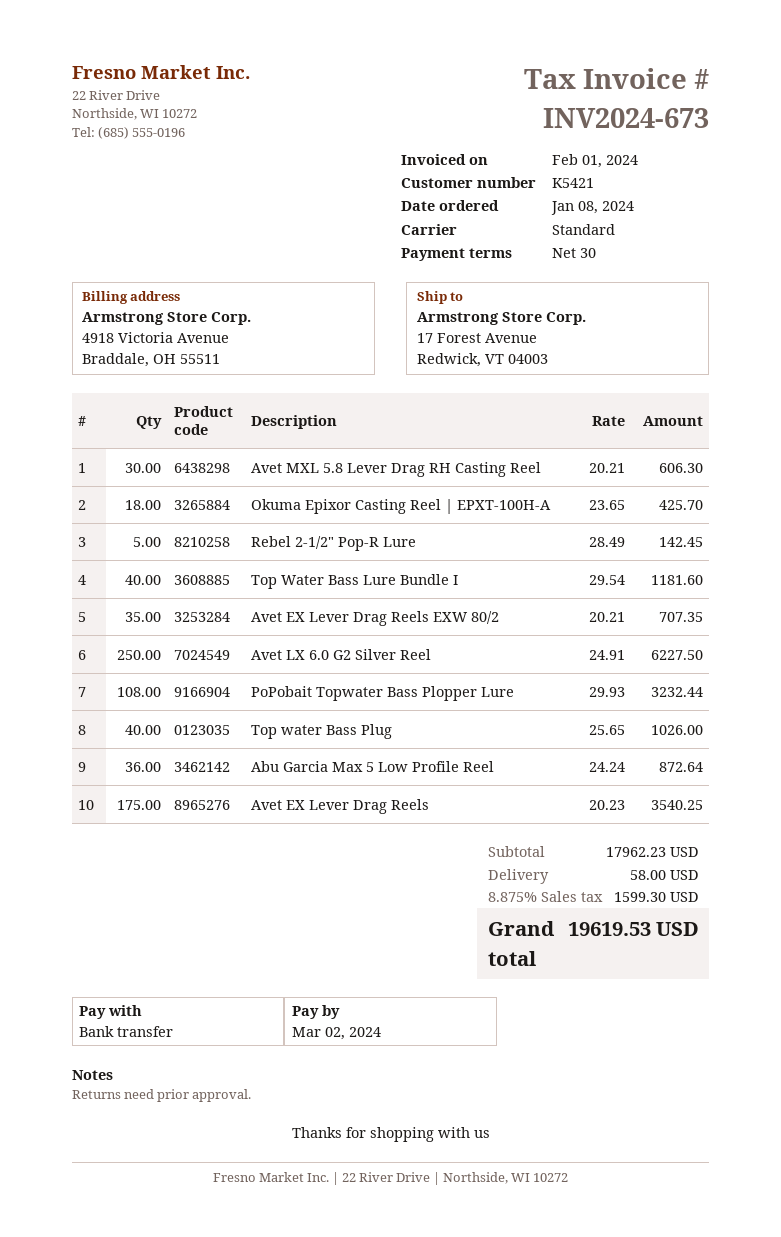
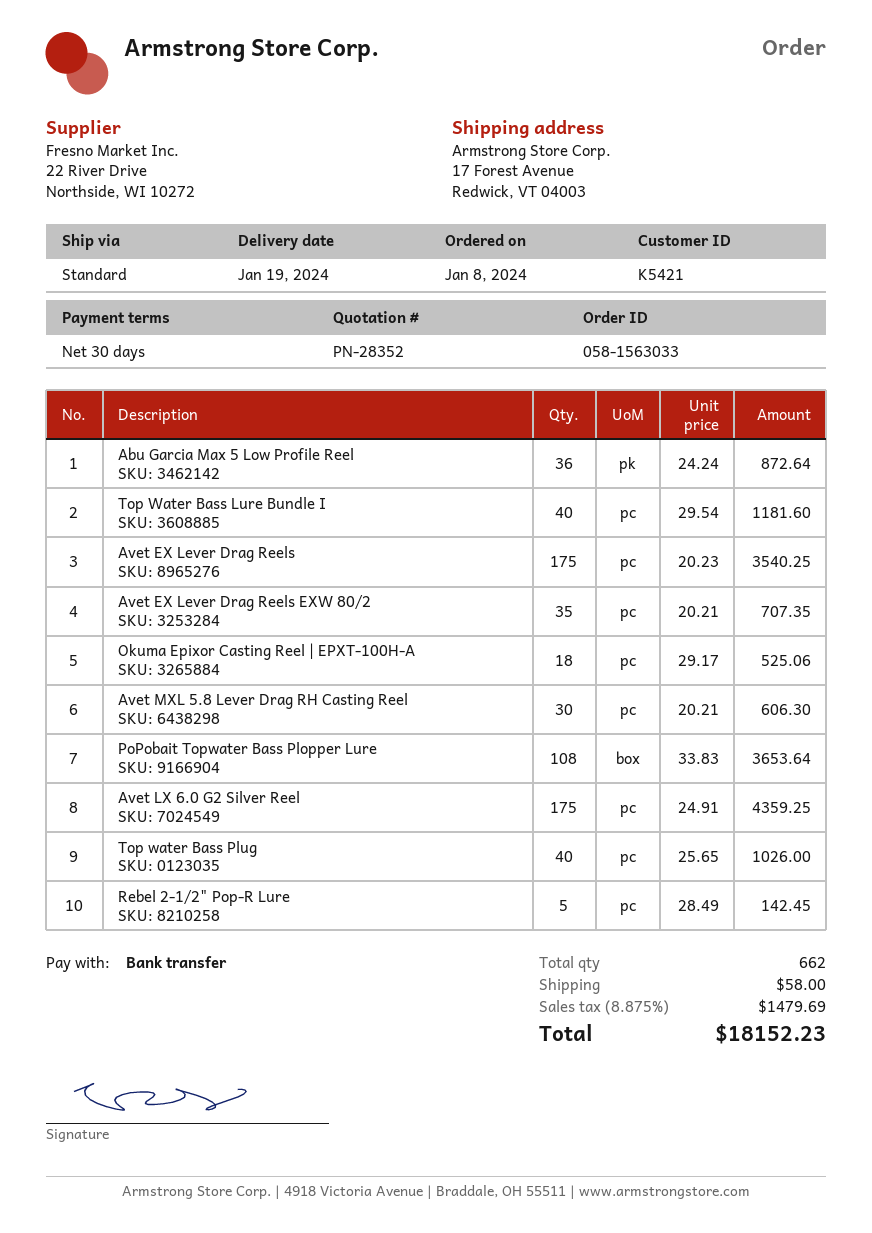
Okuma Epixor Casting Reel | EPXT-100H-A: 18 x 23.65 = 425.70 -> 18 x 29.17 = 525.06
Avet LX 6.0 G2 Silver Reel: 250 x 24.91 = 6227.50 -> 175 x 24.91 = 4359.25
PoPobait Topwater Bass Plopper Lure: 108 x 29.93 = 3232.44 -> 108 x 33.83 = 3653.64
tax: 8.875% = 1599.30 -> 8.875% = 1479.69
total: 19619.53 -> 18152.23

